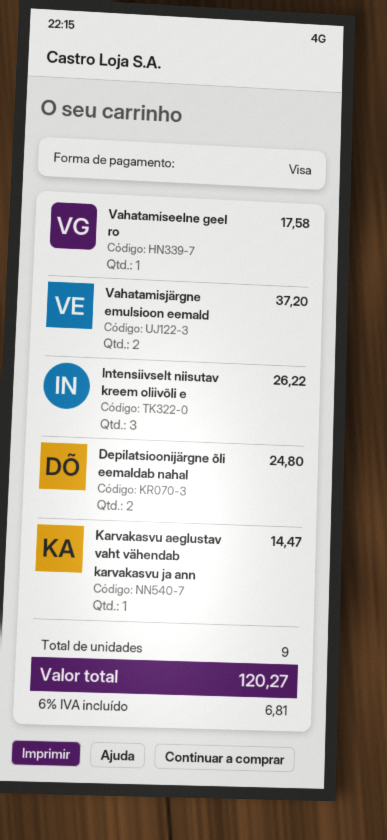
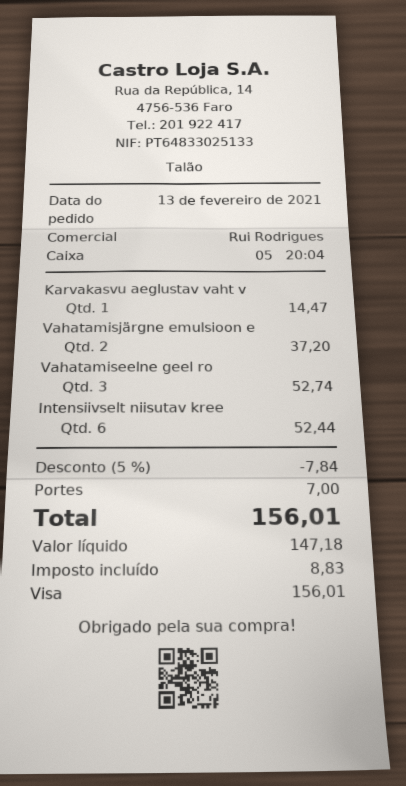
Vahatamiseelne geel ro: 1 for 17.58 -> 3 for 52.74
Intensiivselt niisutav kreem oliivõli e: 3 for 26.22 -> 6 for 52.44
Depilatsioonijärgne õli eemaldab nahal: 2 for 24.80 -> none
discount: none -> 5% = 7.84
shipping: none -> 7.00
tax: 6.81 -> 8.83
total: 120.27 -> 156.01

